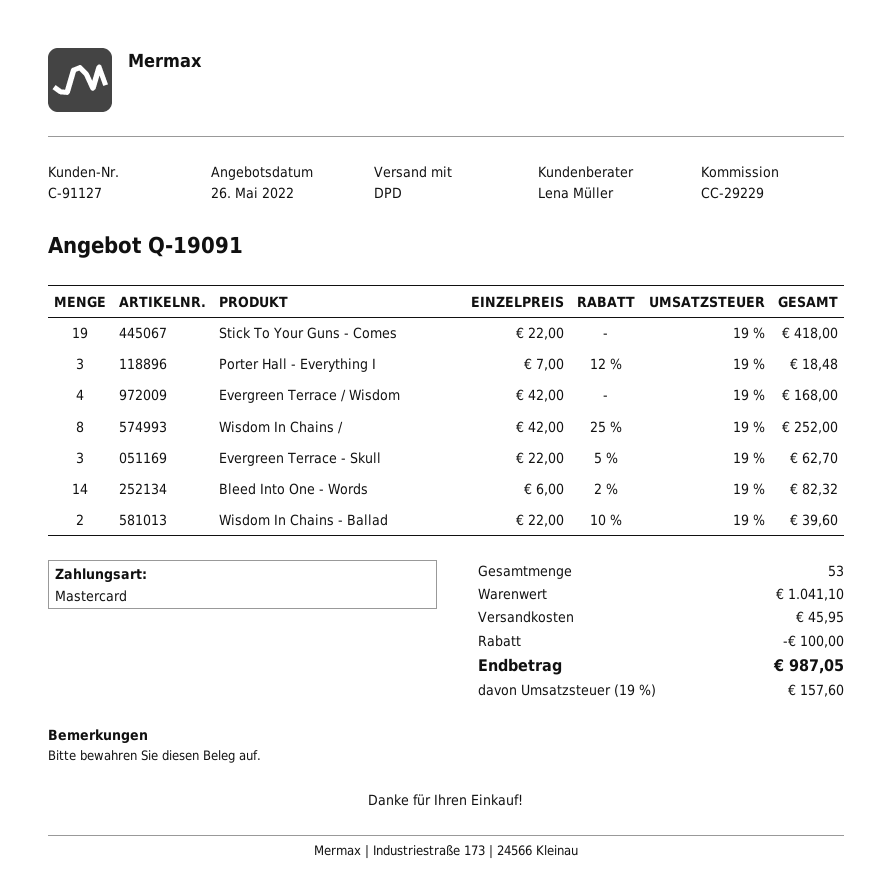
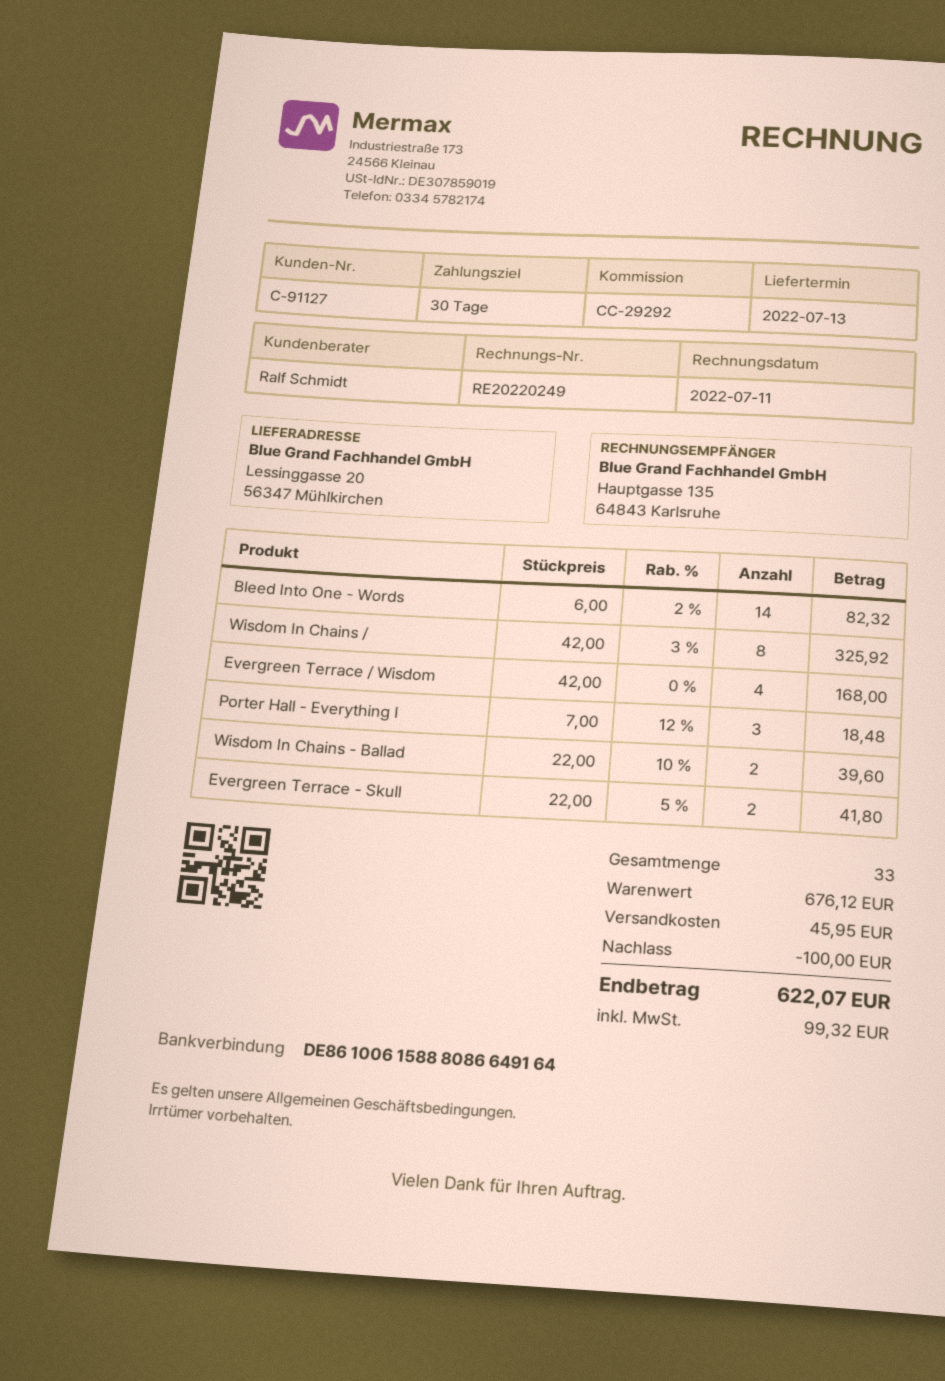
reference: CC-29229 -> CC-29292
sales rep: Lena Müller -> Ralf Schmidt
Stick To Your Guns - Comes: 19 x 22.00 = 418.00 -> none
Wisdom In Chains /: 8 x 42.00 - 25% = 252.00 -> 8 x 42.00 - 3% = 325.92
Evergreen Terrace - Skull: 3 x 22.00 - 5% = 62.70 -> 2 x 22.00 - 5% = 41.80
total quantity: 53 -> 33
subtotal: 1041.10 -> 676.12
tax: 157.60 -> 99.32
total: 987.05 -> 622.07

